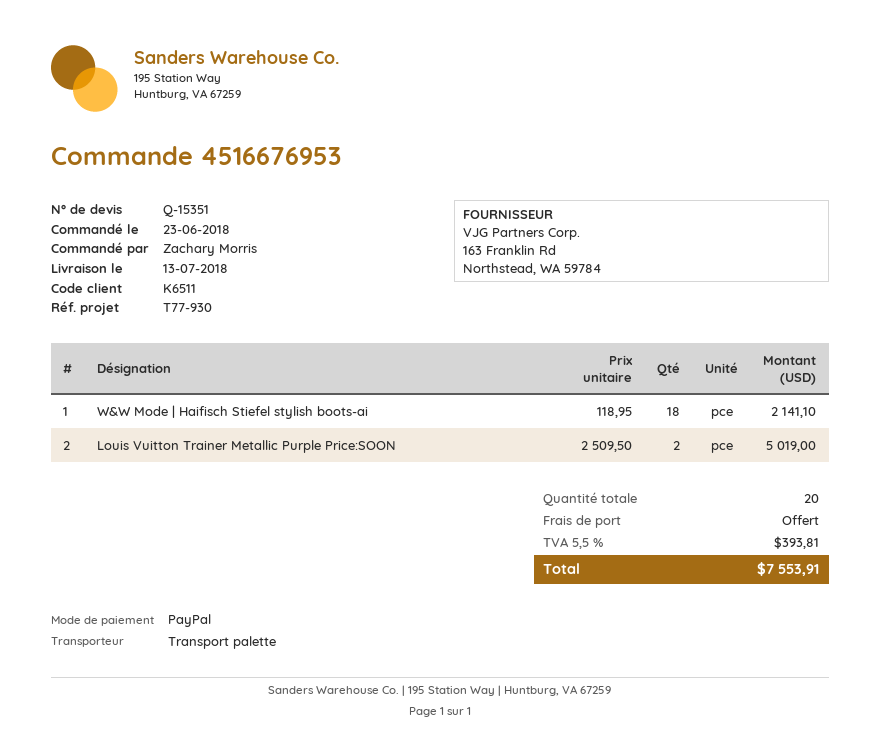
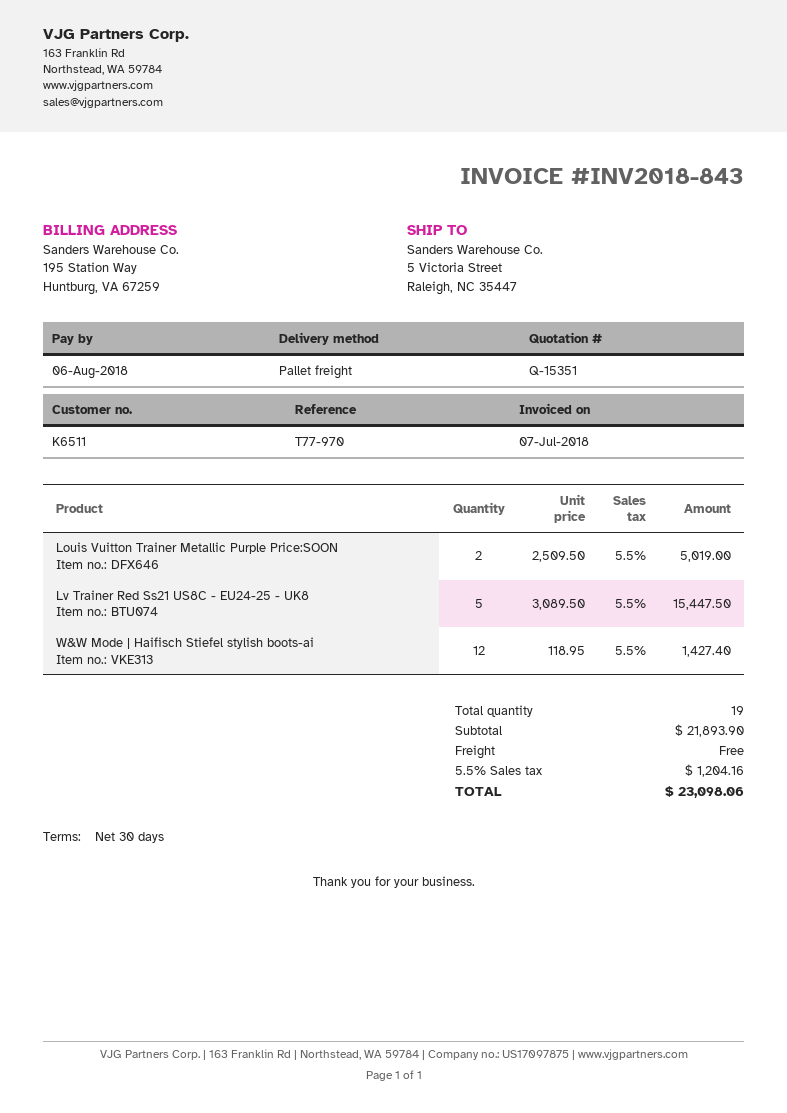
reference: T77-930 -> T77-970
W&W Mode | Haifisch Stiefel stylish boots-ai: 18 x 118.95 = 2141.10 -> 12 x 118.95 = 1427.40
Lv Trainer Red Ss21 US8C - EU24-25 - UK8: none -> 5 x 3089.50 = 15447.50
total quantity: 20 -> 19
tax: 5.5% = 393.81 -> 5.5% = 1204.16
total: 7553.91 -> 23098.06

